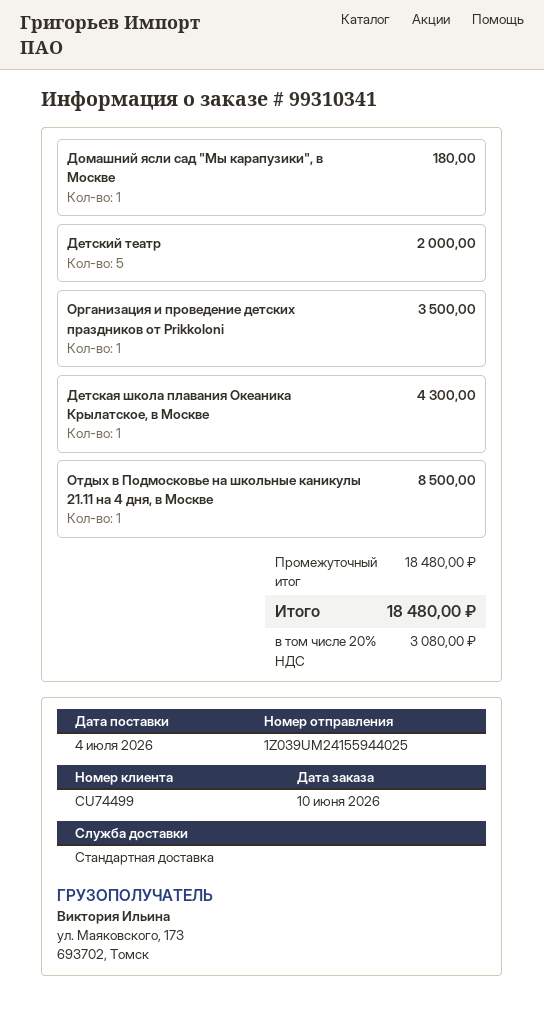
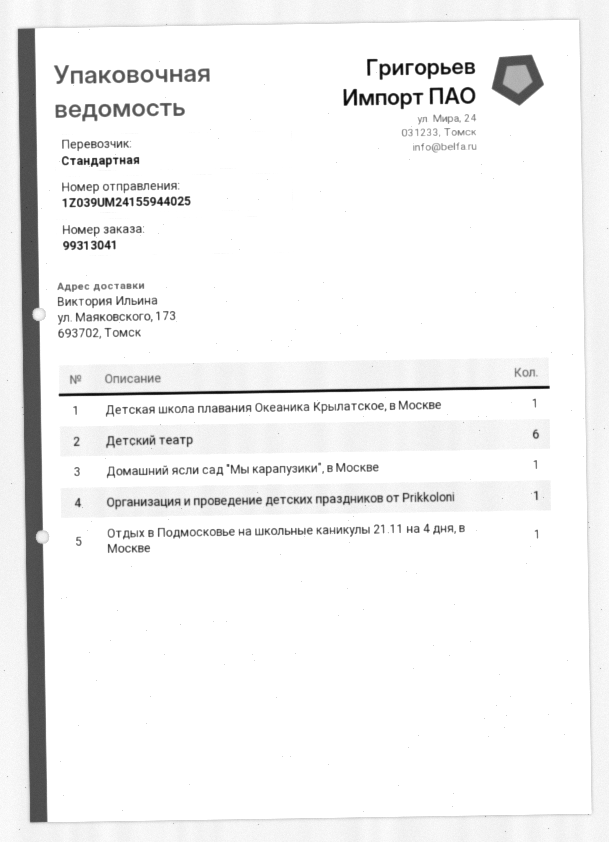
order number: 99310341 -> 99313041
Детский театр: 5 -> 6

